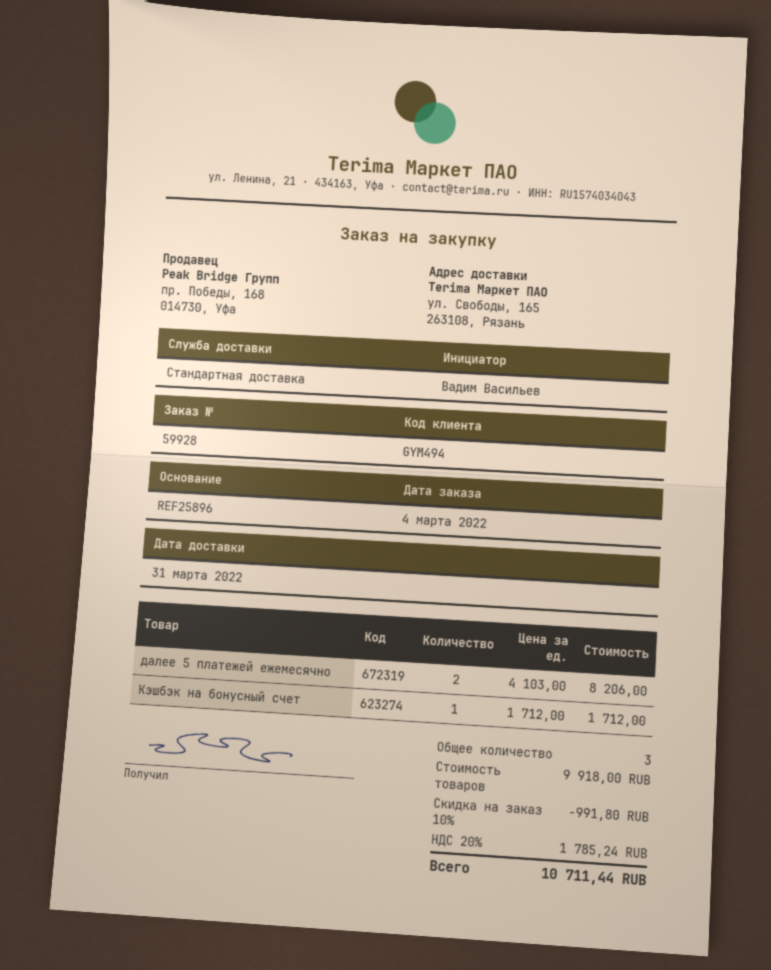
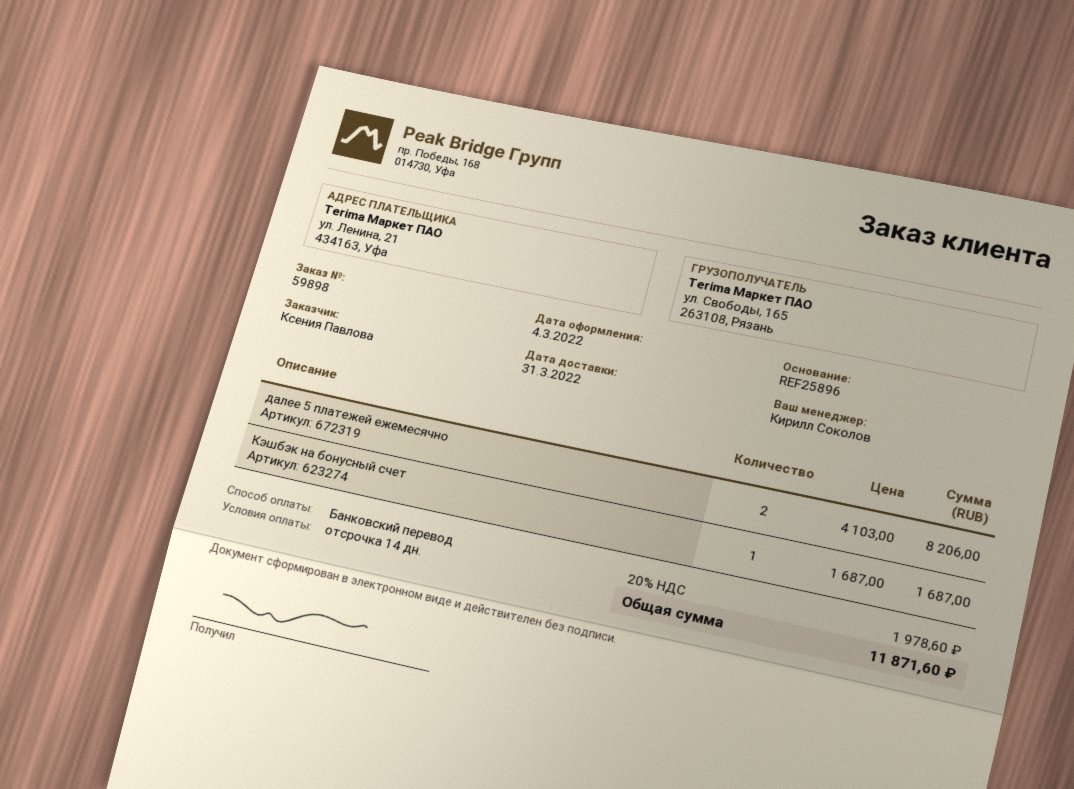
order number: 59928 -> 59898
ordered by: Вадим Васильев -> Ксения Павлова
Кэшбэк на бонусный счет: 1 x 1712.00 = 1712.00 -> 1 x 1687.00 = 1687.00
discount: 10% = 991.80 -> none
tax: 20% = 1785.24 -> 20% = 1978.60
total: 10711.44 -> 11871.60

